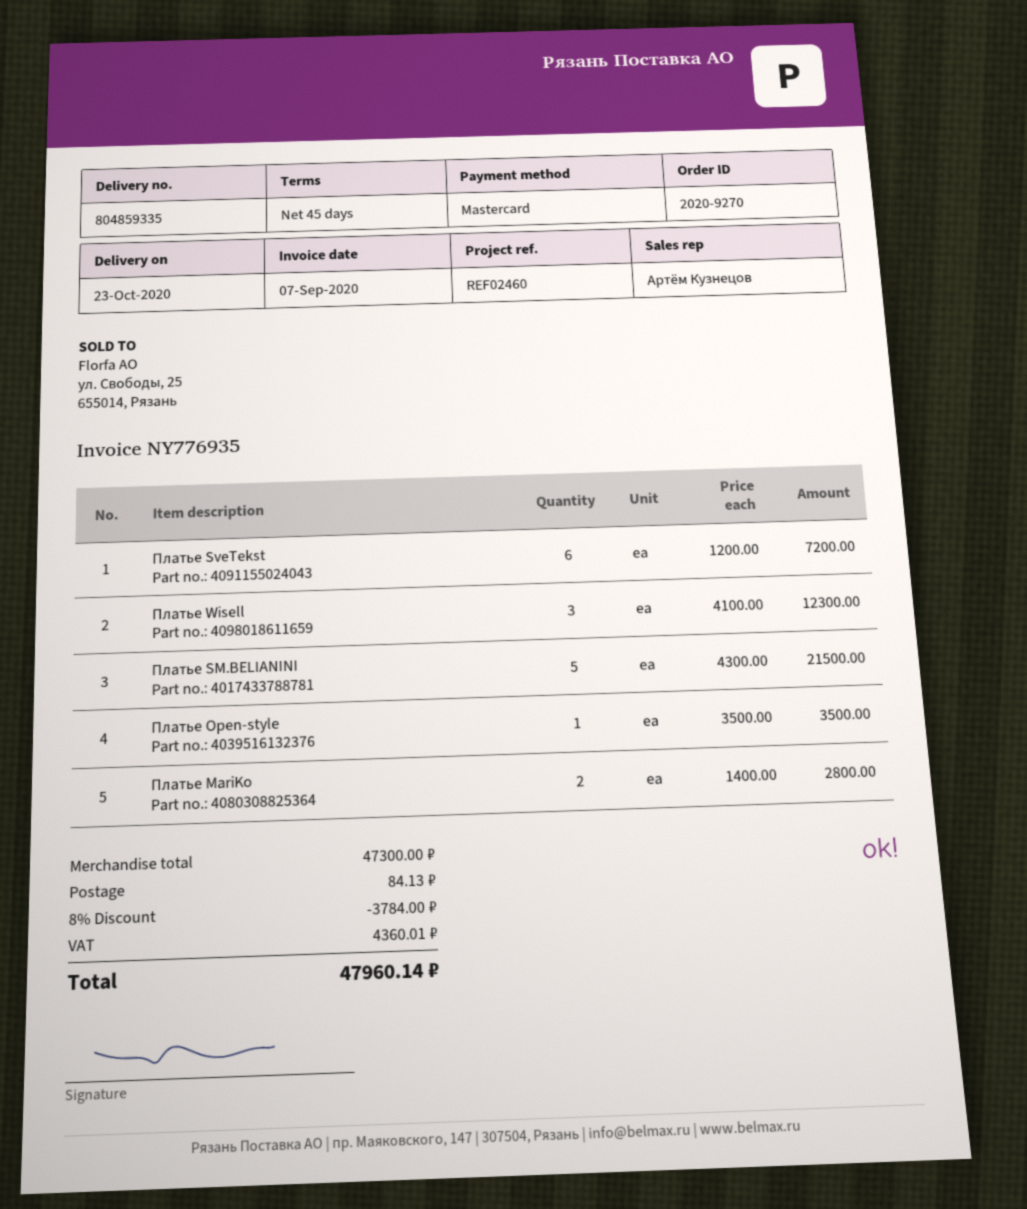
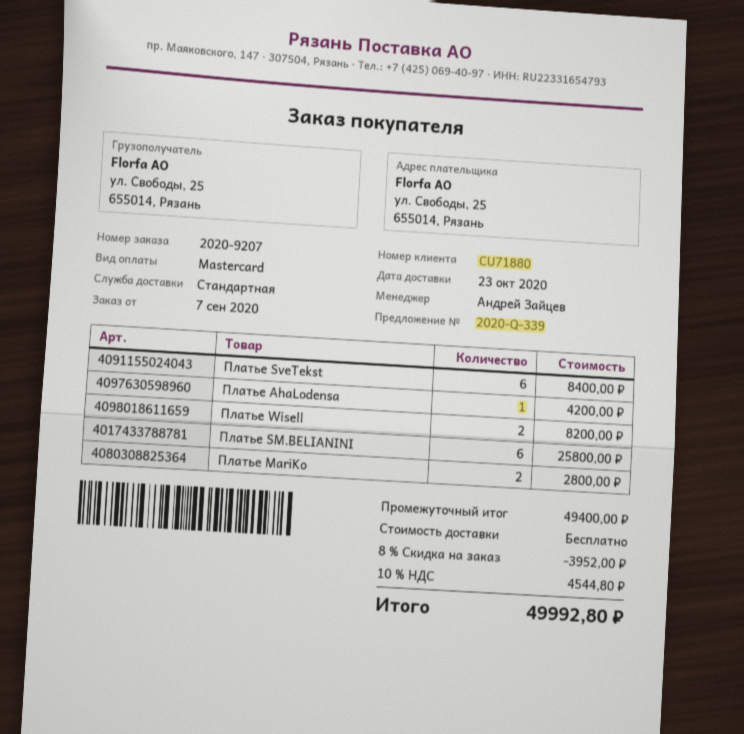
order number: 2020-9270 -> 2020-9207
sales rep: Артём Кузнецов -> Андрей Зайцев
Платье SveTekst: 6 for 7200.00 -> 6 for 8400.00
Платье Wisell: 3 for 12300.00 -> 2 for 8200.00
Платье SM.BELIANINI: 5 for 21500.00 -> 6 for 25800.00
Платье Open-style: 1 for 3500.00 -> none
Платье AhaLodensa: none -> 1 for 4200.00
subtotal: 47300.00 -> 49400.00
discount: 8% = 3784.00 -> 8% = 3952.00
shipping: 84.13 -> 0.00
tax: 4360.01 -> 4544.80
total: 47960.14 -> 49992.80

